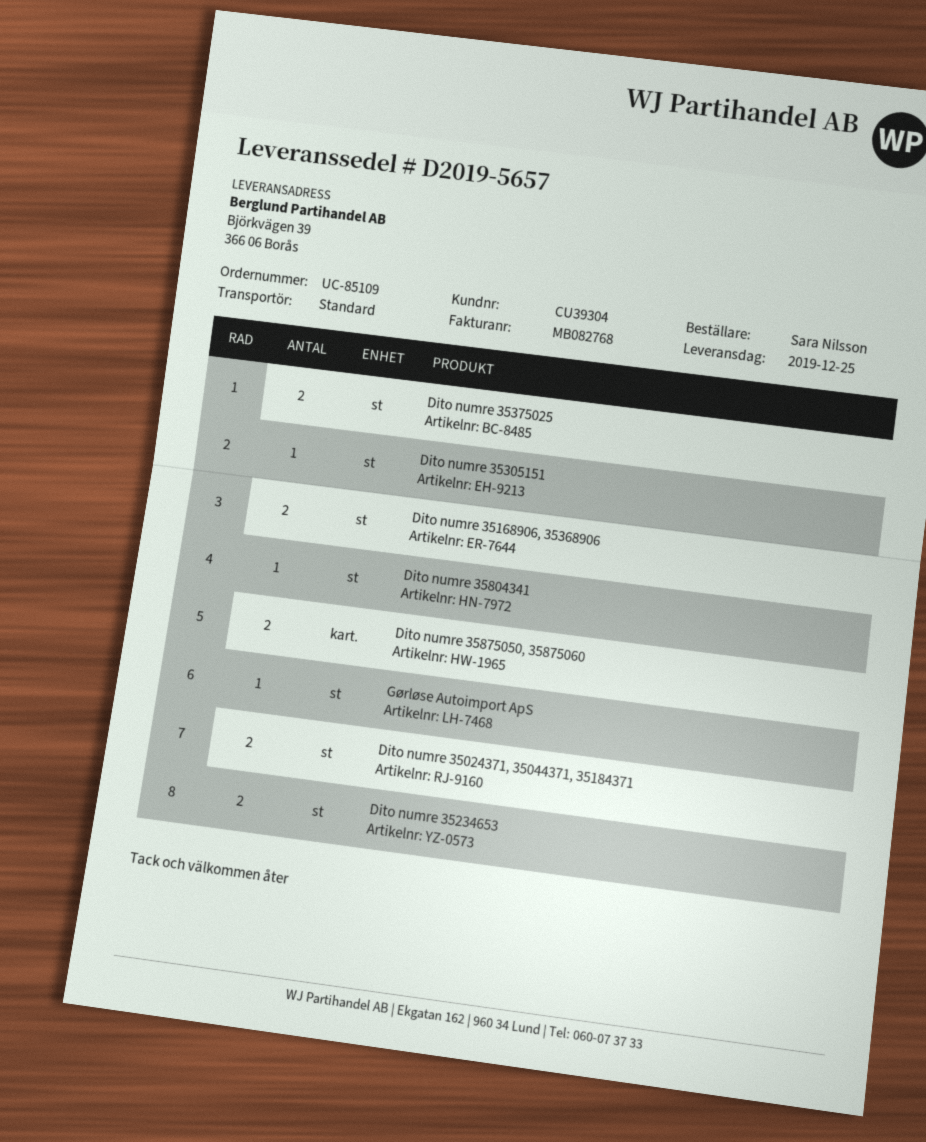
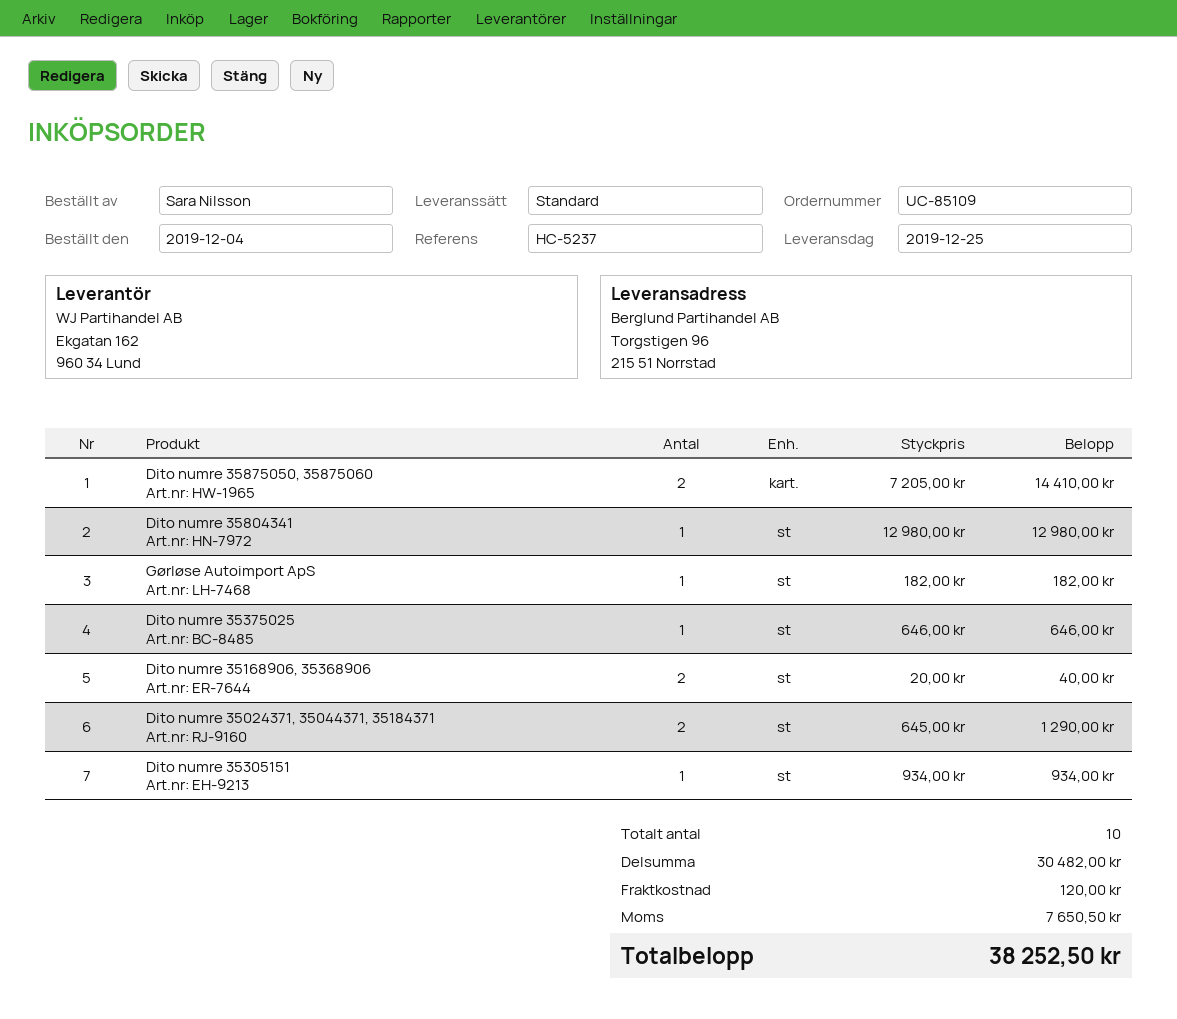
ship to: Björkvägen 39, 366 06 Borås -> Torgstigen 96, 215 51 Norrstad
Dito numre 35375025: 2 -> 1
Dito numre 35234653: 2 -> none

